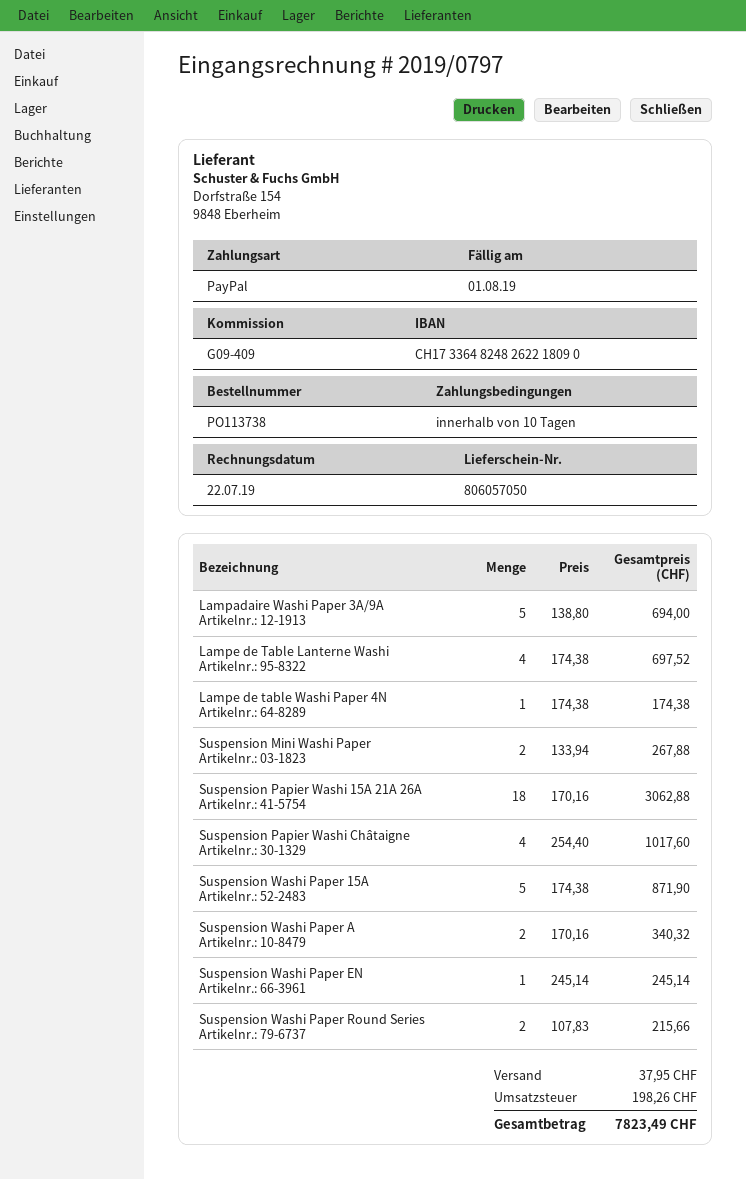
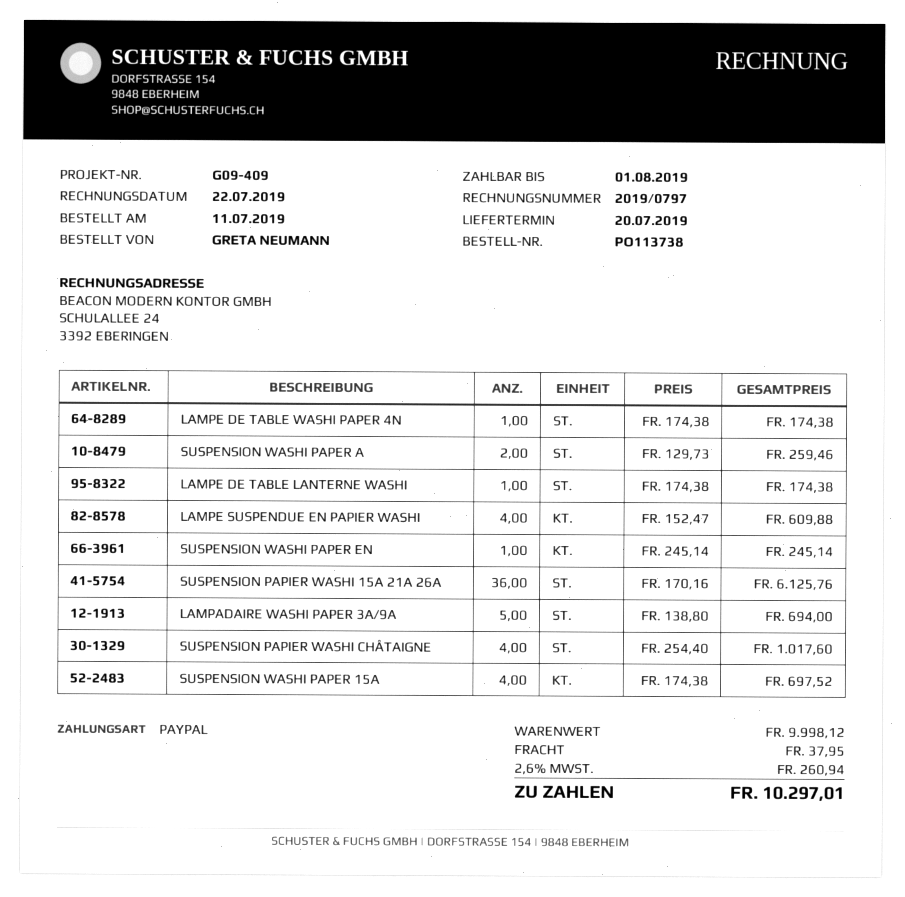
Lampe de Table Lanterne Washi: 4 x 174.38 = 697.52 -> 1 x 174.38 = 174.38
Suspension Mini Washi Paper: 2 x 133.94 = 267.88 -> none
Suspension Papier Washi 15A 21A 26A: 18 x 170.16 = 3062.88 -> 36 x 170.16 = 6125.76
Suspension Washi Paper 15A: 5 x 174.38 = 871.90 -> 4 x 174.38 = 697.52
Suspension Washi Paper A: 2 x 170.16 = 340.32 -> 2 x 129.73 = 259.46
Suspension Washi Paper Round Series: 2 x 107.83 = 215.66 -> none
LAMPE SUSPENDUE EN PAPIER WASHI: none -> 4 x 152.47 = 609.88
tax: 198.26 -> 260.94
total: 7823.49 -> 10297.01

